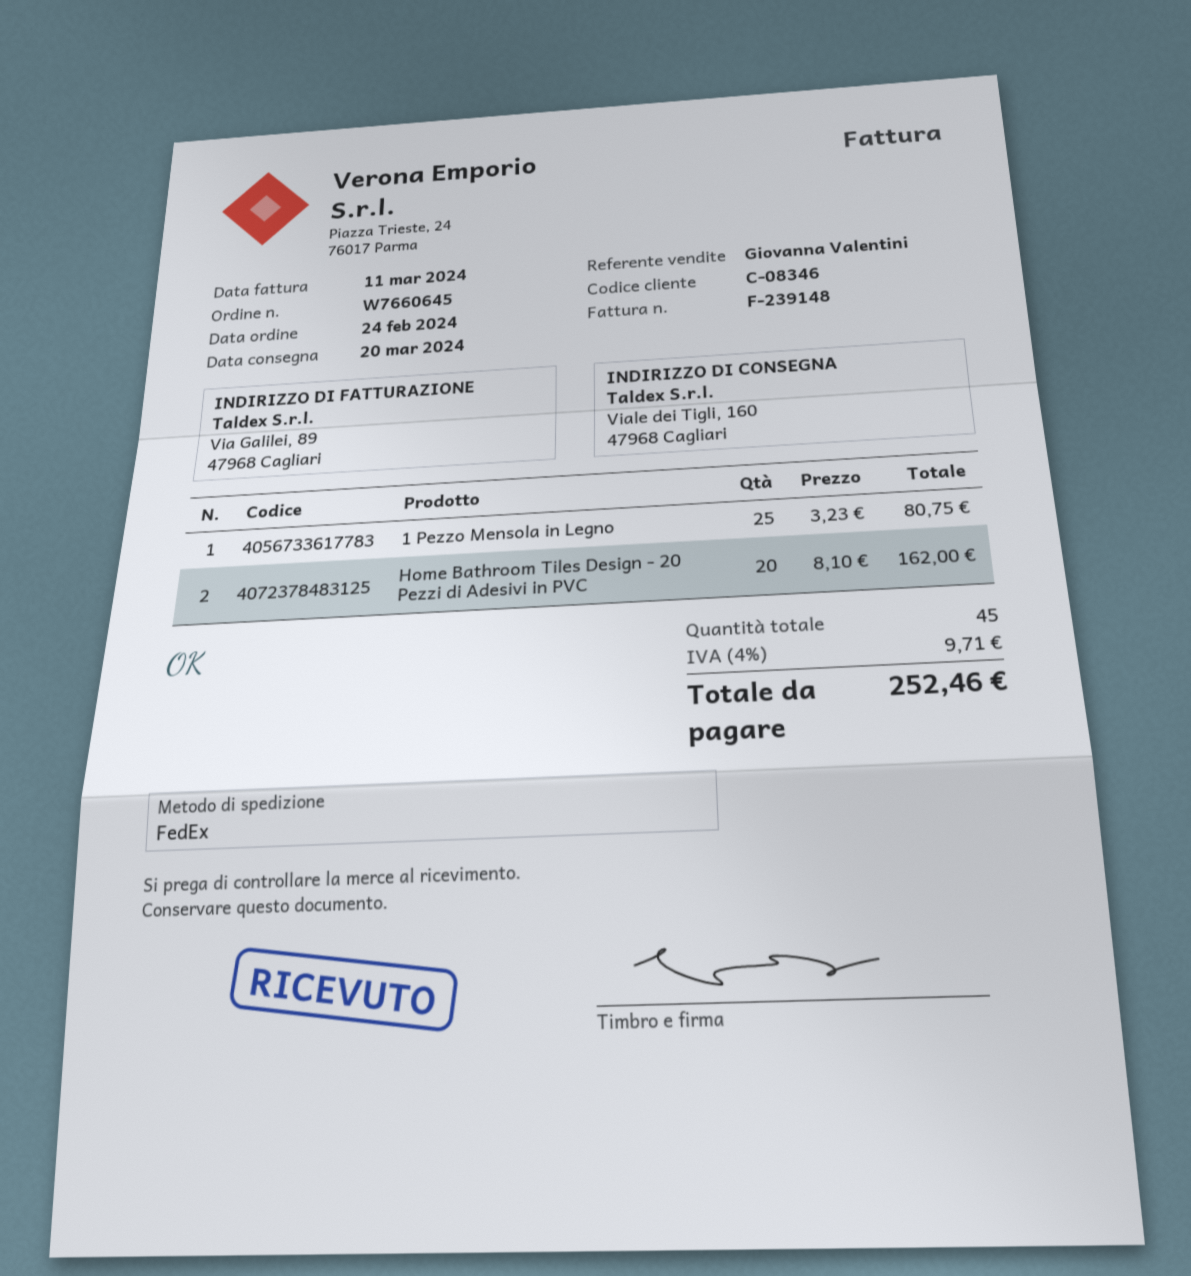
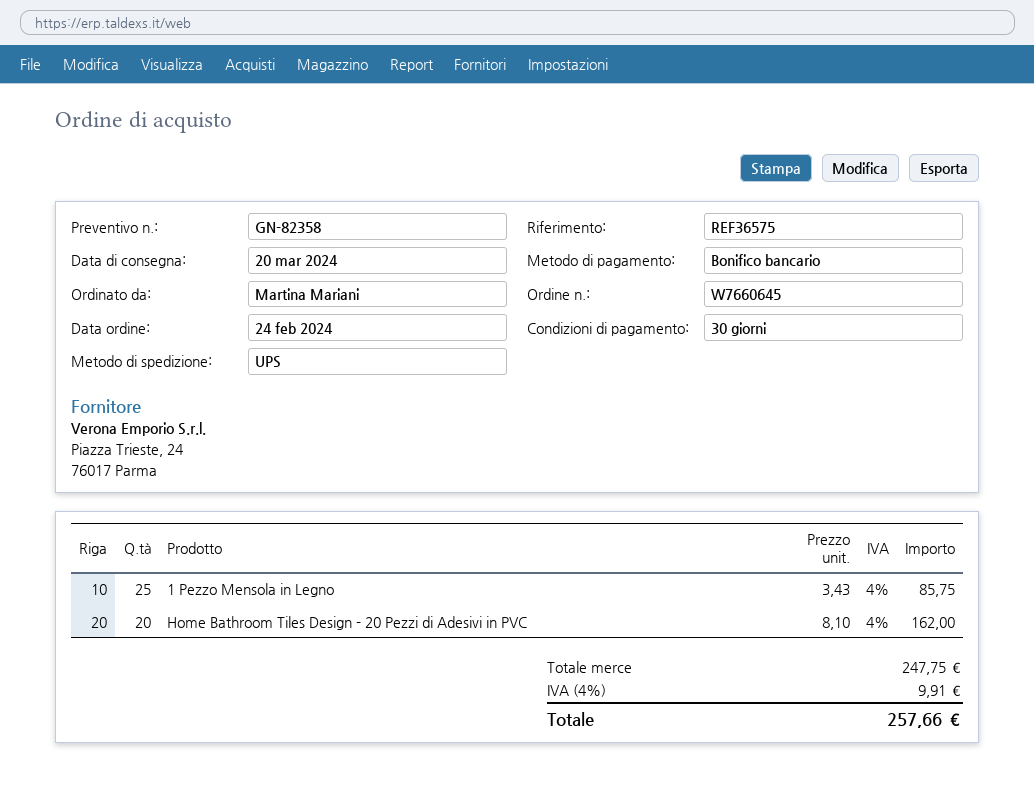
shipping method: FedEx -> UPS
1 Pezzo Mensola in Legno: 25 x 3.23 = 80.75 -> 25 x 3.43 = 85.75
tax: 4% = 9.71 -> 4% = 9.91
total: 252.46 -> 257.66

